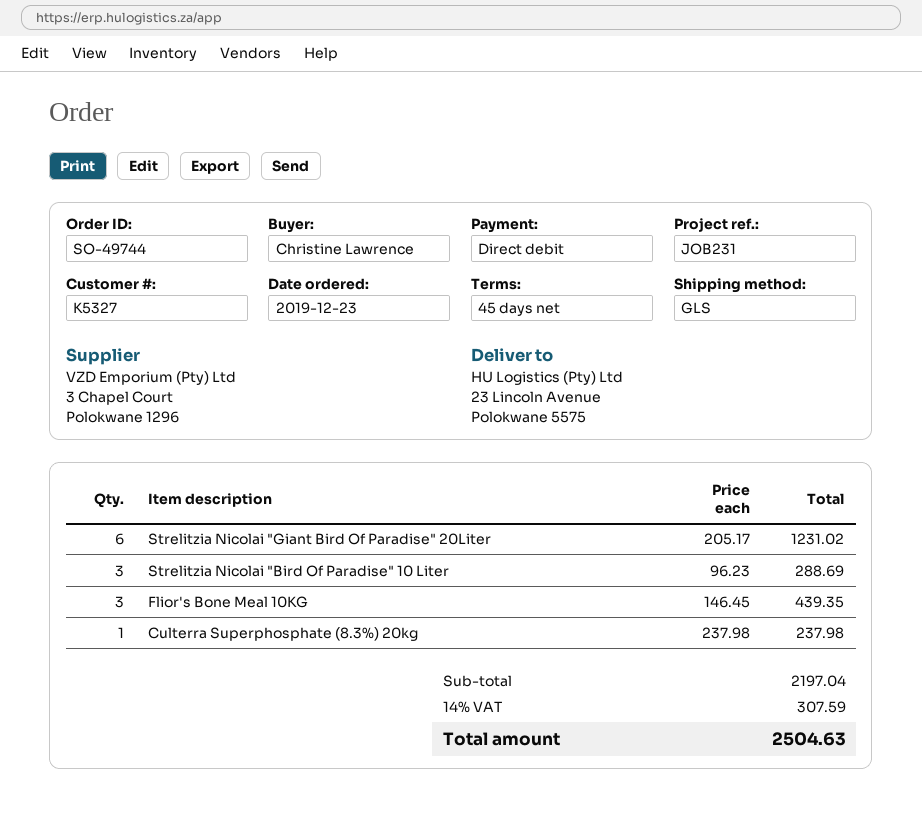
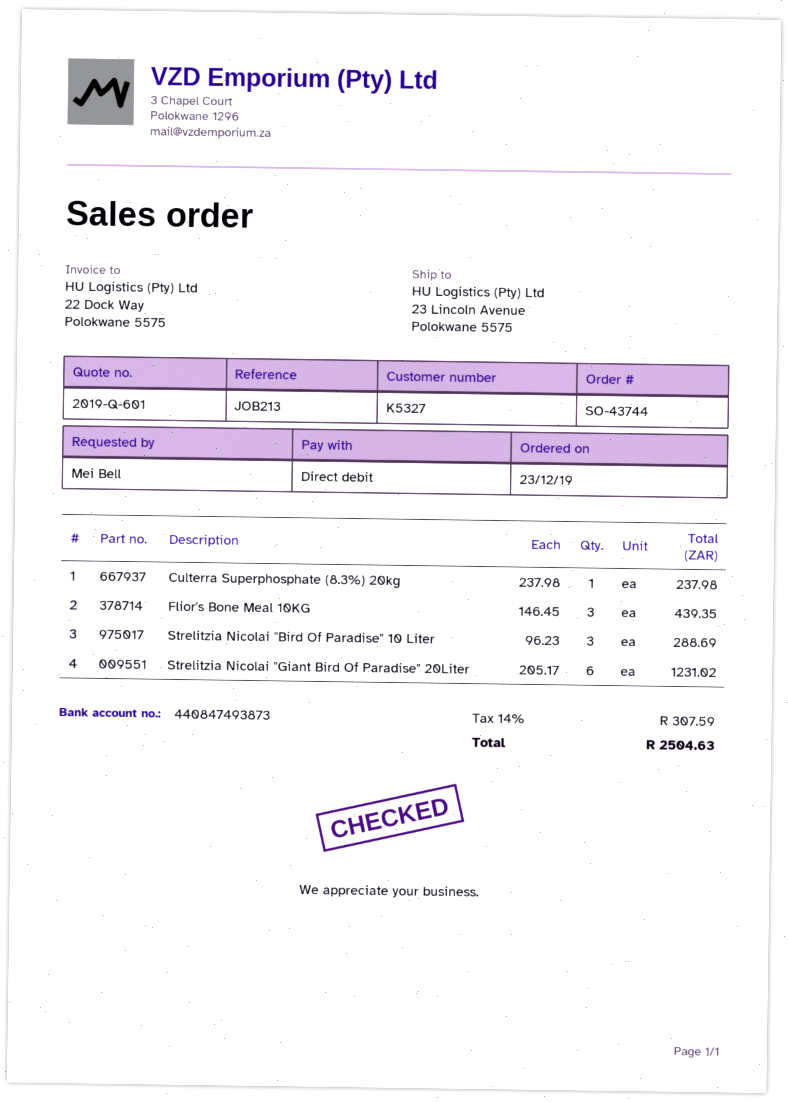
order number: SO-49744 -> SO-43744
reference: JOB231 -> JOB213
ordered by: Christine Lawrence -> Mei Bell

